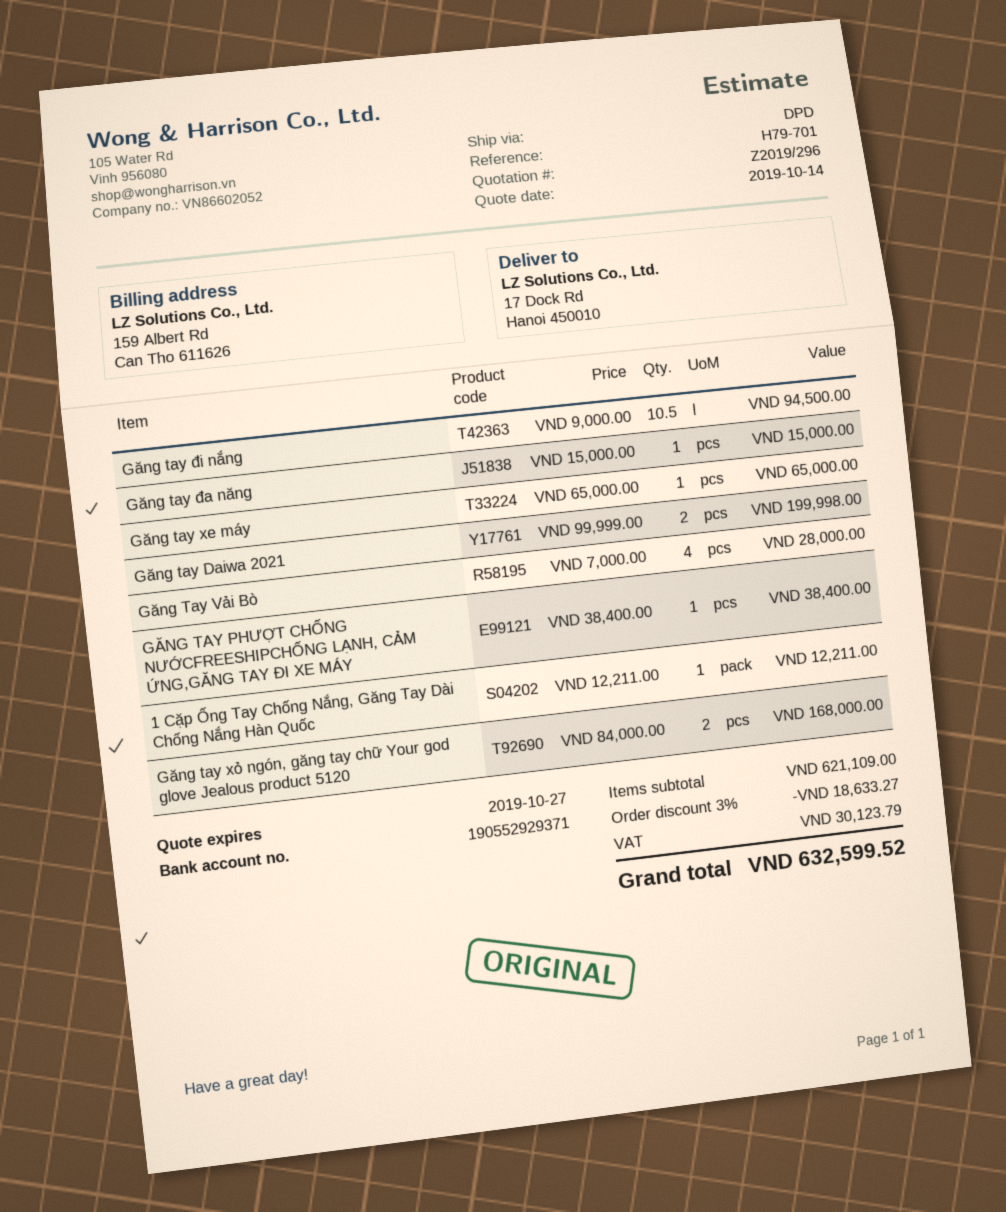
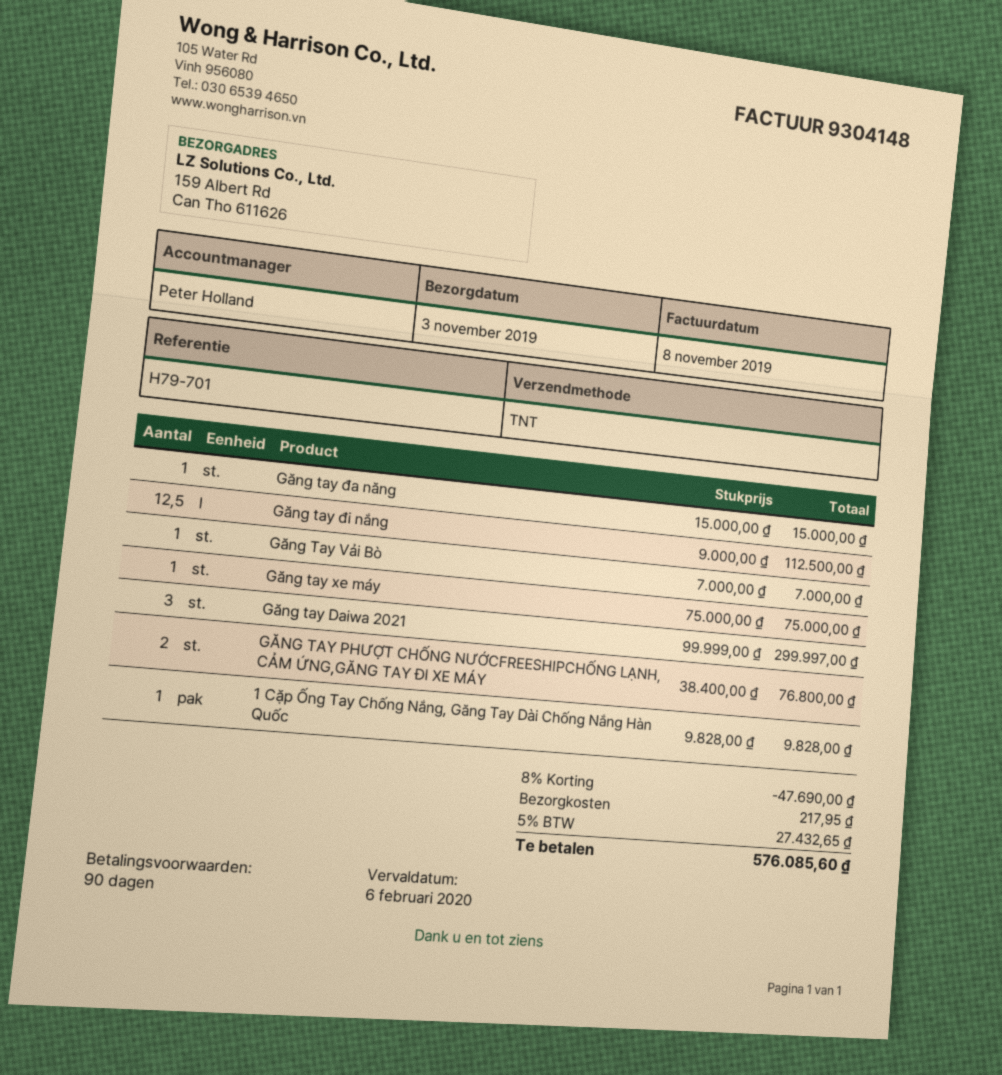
shipping method: DPD -> TNT
ship to: 17 Dock Rd, Hanoi 450010 -> 159 Albert Rd, Can Tho 611626
Găng tay đi nắng: 10.5 x 9000.00 = 94500.00 -> 12.5 x 9000.00 = 112500.00
Găng tay xe máy: 1 x 65000.00 = 65000.00 -> 1 x 75000.00 = 75000.00
Găng tay Daiwa 2021: 2 x 99999.00 = 199998.00 -> 3 x 99999.00 = 299997.00
Găng Tay Vải Bò: 4 x 7000.00 = 28000.00 -> 1 x 7000.00 = 7000.00
GĂNG TAY PHƯỢT CHỐNG NƯỚCFREESHIPCHỐNG LẠNH, CẢM ỨNG,GĂNG TAY ĐI XE MÁY: 1 x 38400.00 = 38400.00 -> 2 x 38400.00 = 76800.00
1 Cặp Ống Tay Chống Nắng, Găng Tay Dài Chống Nắng Hàn Quốc: 1 x 12211.00 = 12211.00 -> 1 x 9828.00 = 9828.00
Găng tay xỏ ngón, găng tay chữ Your god glove Jealous product 5120: 2 x 84000.00 = 168000.00 -> none
discount: 3% = 18633.27 -> 8% = 47690.00
shipping: none -> 217.95
tax: 30123.79 -> 27432.65
total: 632599.52 -> 576085.60

